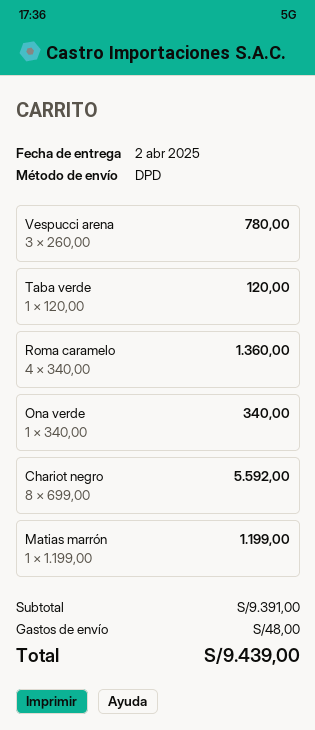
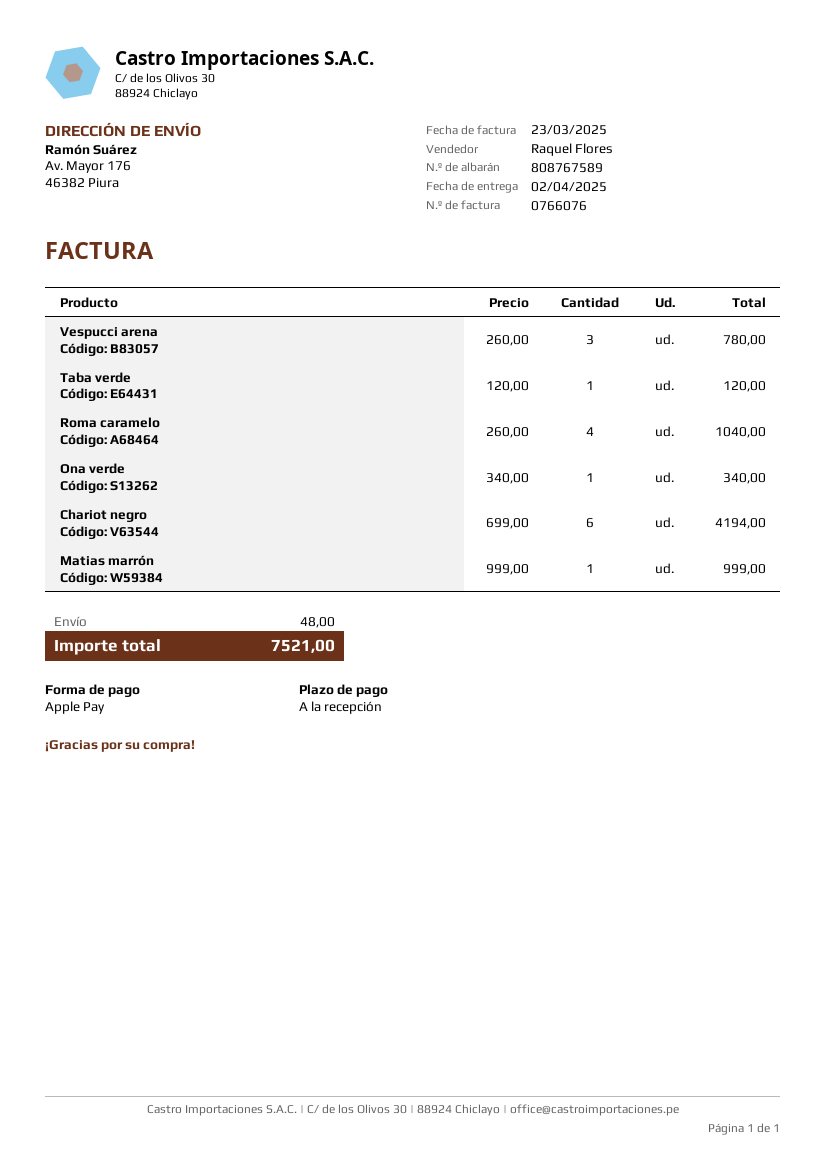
Roma caramelo: 4 x 340.00 = 1360.00 -> 4 x 260.00 = 1040.00
Chariot negro: 8 x 699.00 = 5592.00 -> 6 x 699.00 = 4194.00
Matias marrón: 1 x 1199.00 = 1199.00 -> 1 x 999.00 = 999.00
total: 9439.00 -> 7521.00

